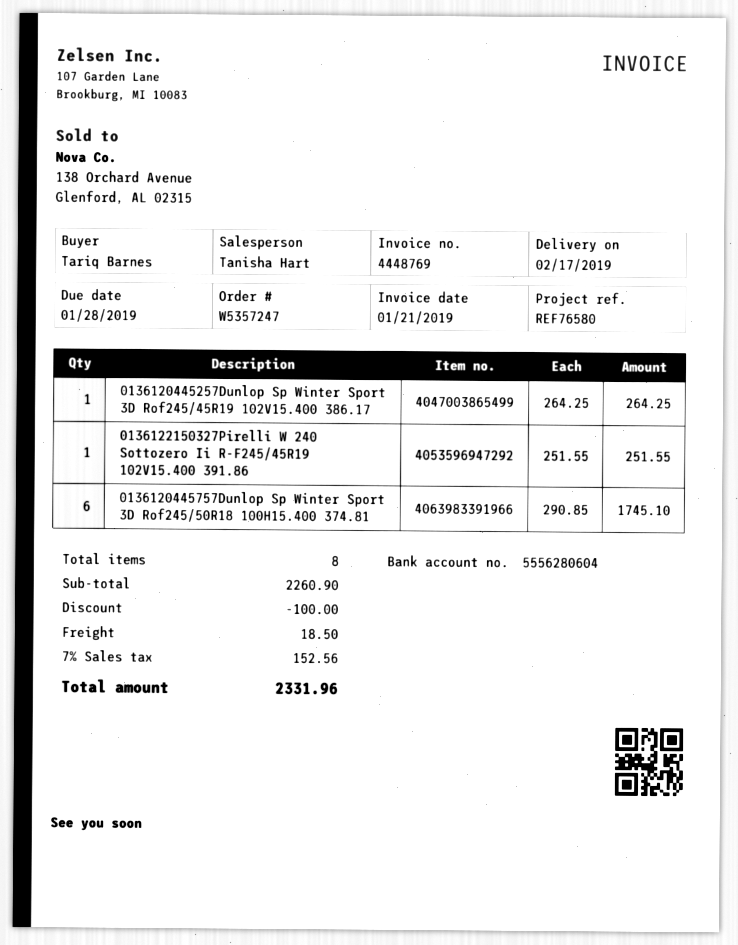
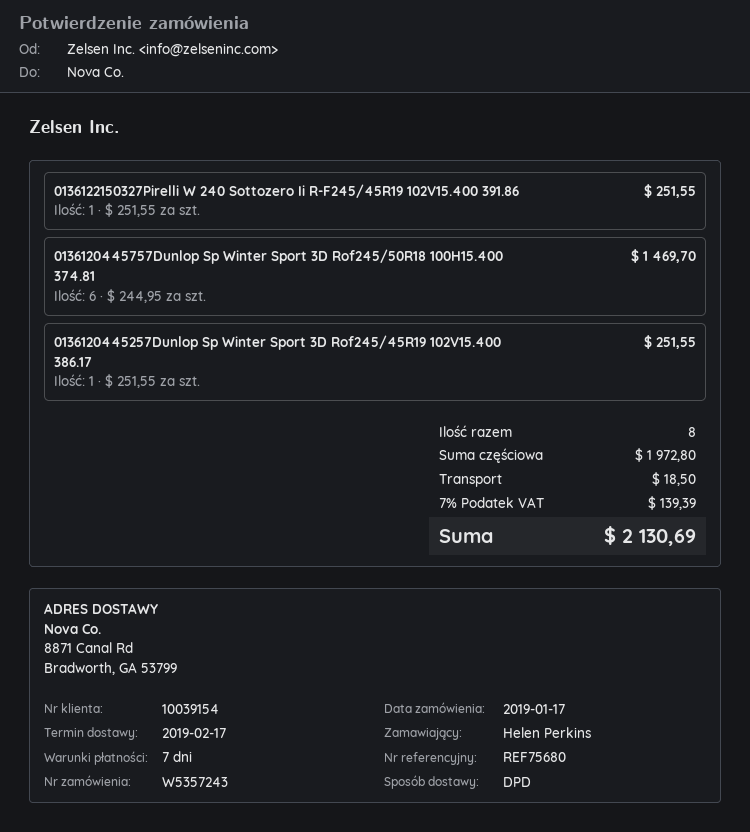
order number: W5357247 -> W5357243
reference: REF76580 -> REF75680
ordered by: Tariq Barnes -> Helen Perkins
0136120445257Dunlop Sp Winter Sport 3D Rof245/45R19 102V15.400 386.17: 1 x 264.25 = 264.25 -> 1 x 251.55 = 251.55
0136120445757Dunlop Sp Winter Sport 3D Rof245/50R18 100H15.400 374.81: 6 x 290.85 = 1745.10 -> 6 x 244.95 = 1469.70
subtotal: 2260.90 -> 1972.80
discount: 100.00 -> none
tax: 7% = 152.56 -> 7% = 139.39
total: 2331.96 -> 2130.69

